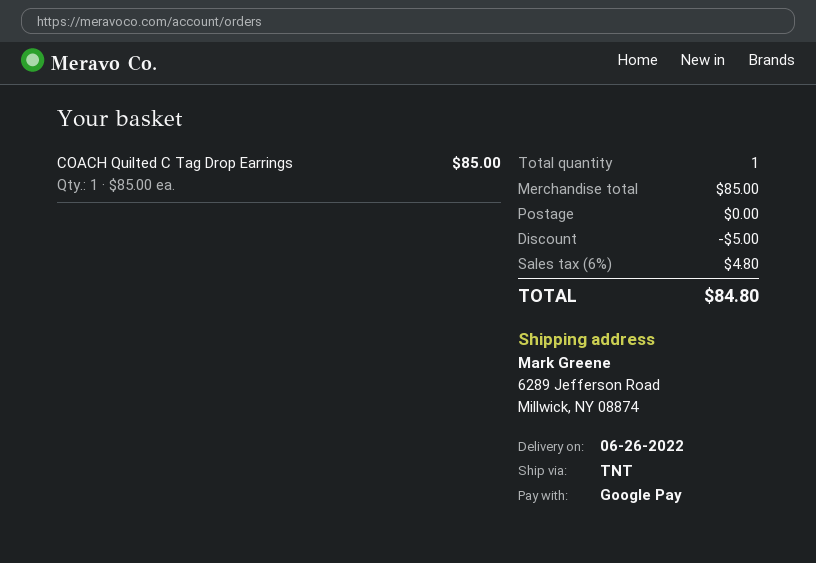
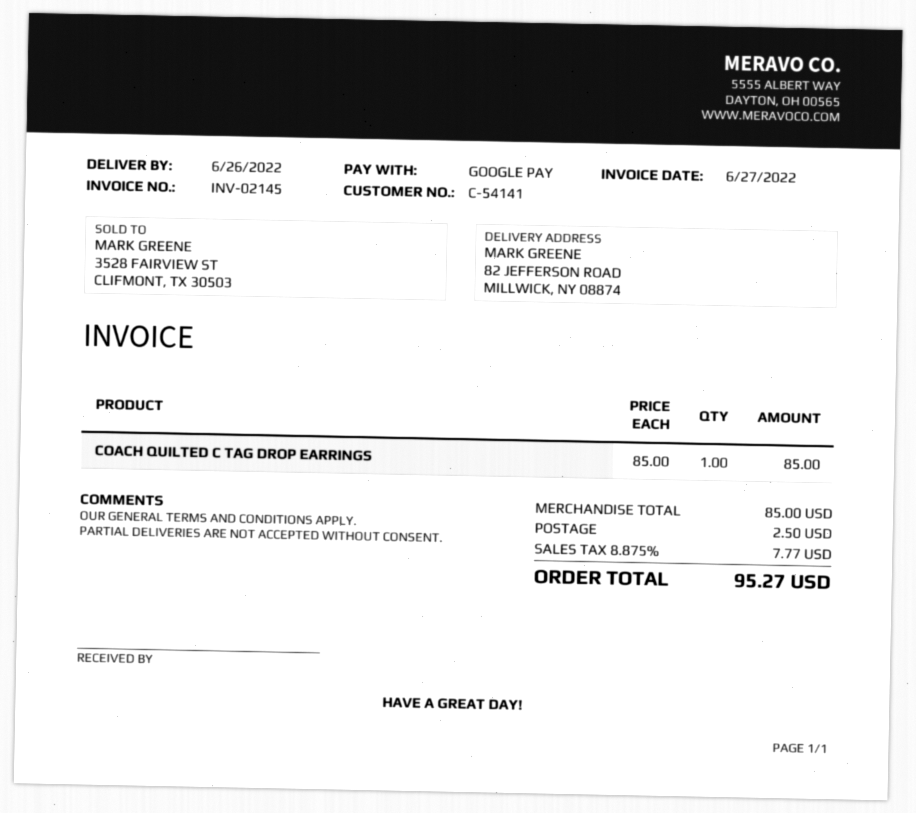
ship to: 6289 Jefferson Road, Millwick, NY 08874 -> 82 JEFFERSON ROAD, MILLWICK, NY 08874
discount: 5.00 -> none
shipping: 0.00 -> 2.50
tax: 6% = 4.80 -> 8.875% = 7.77
total: 84.80 -> 95.27

